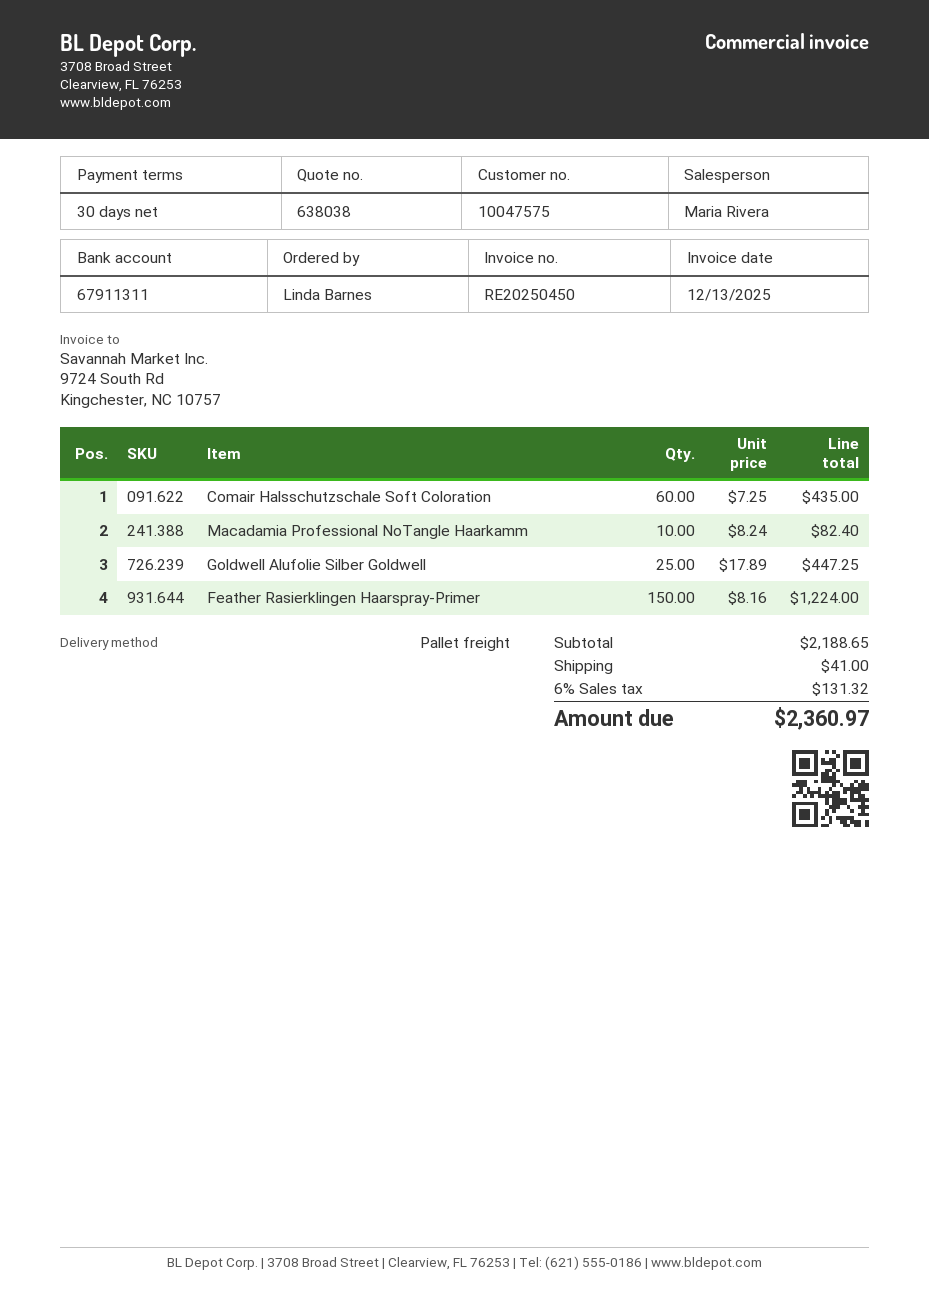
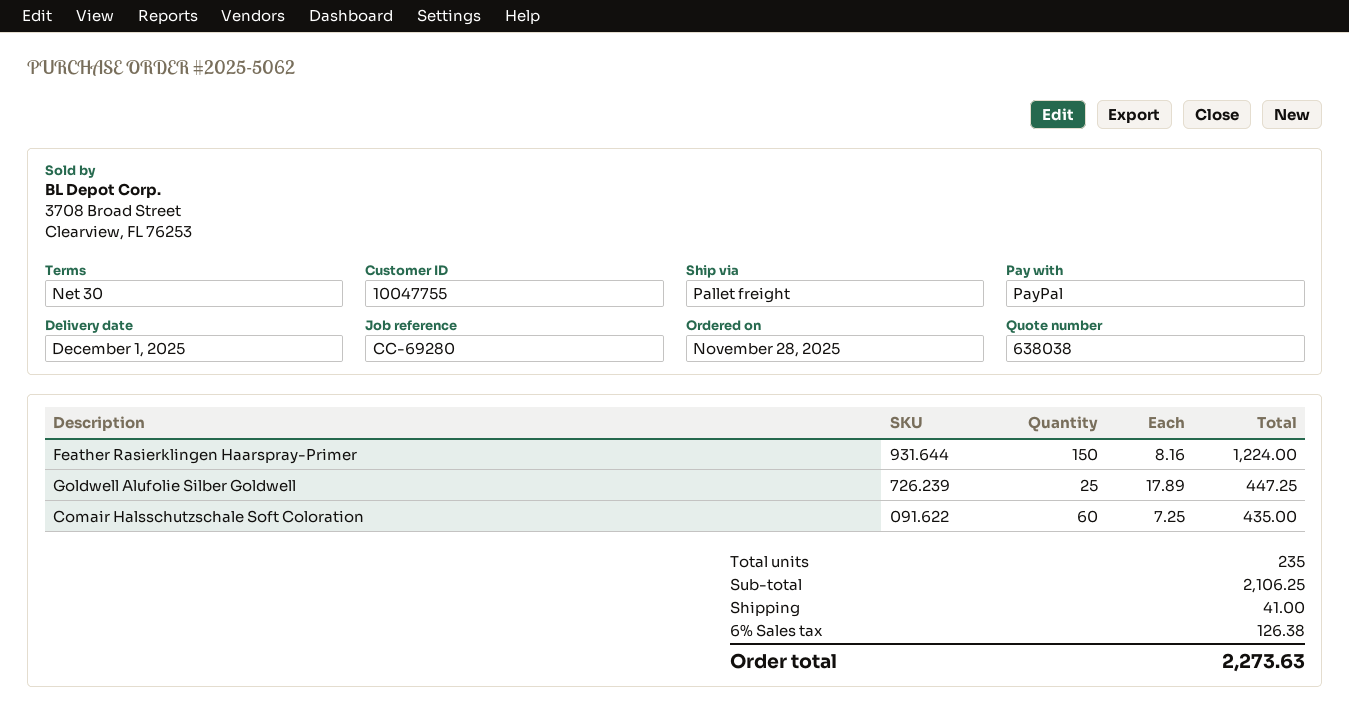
customer number: 10047575 -> 10047755
Macadamia Professional NoTangle Haarkamm: 10 x 8.24 = 82.40 -> none
subtotal: 2188.65 -> 2106.25
tax: 6% = 131.32 -> 6% = 126.38
total: 2360.97 -> 2273.63

